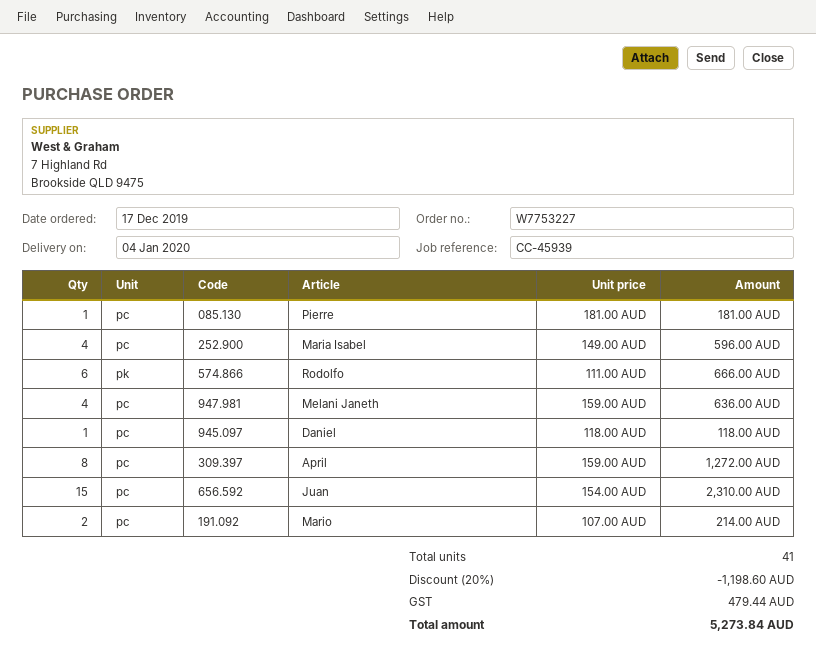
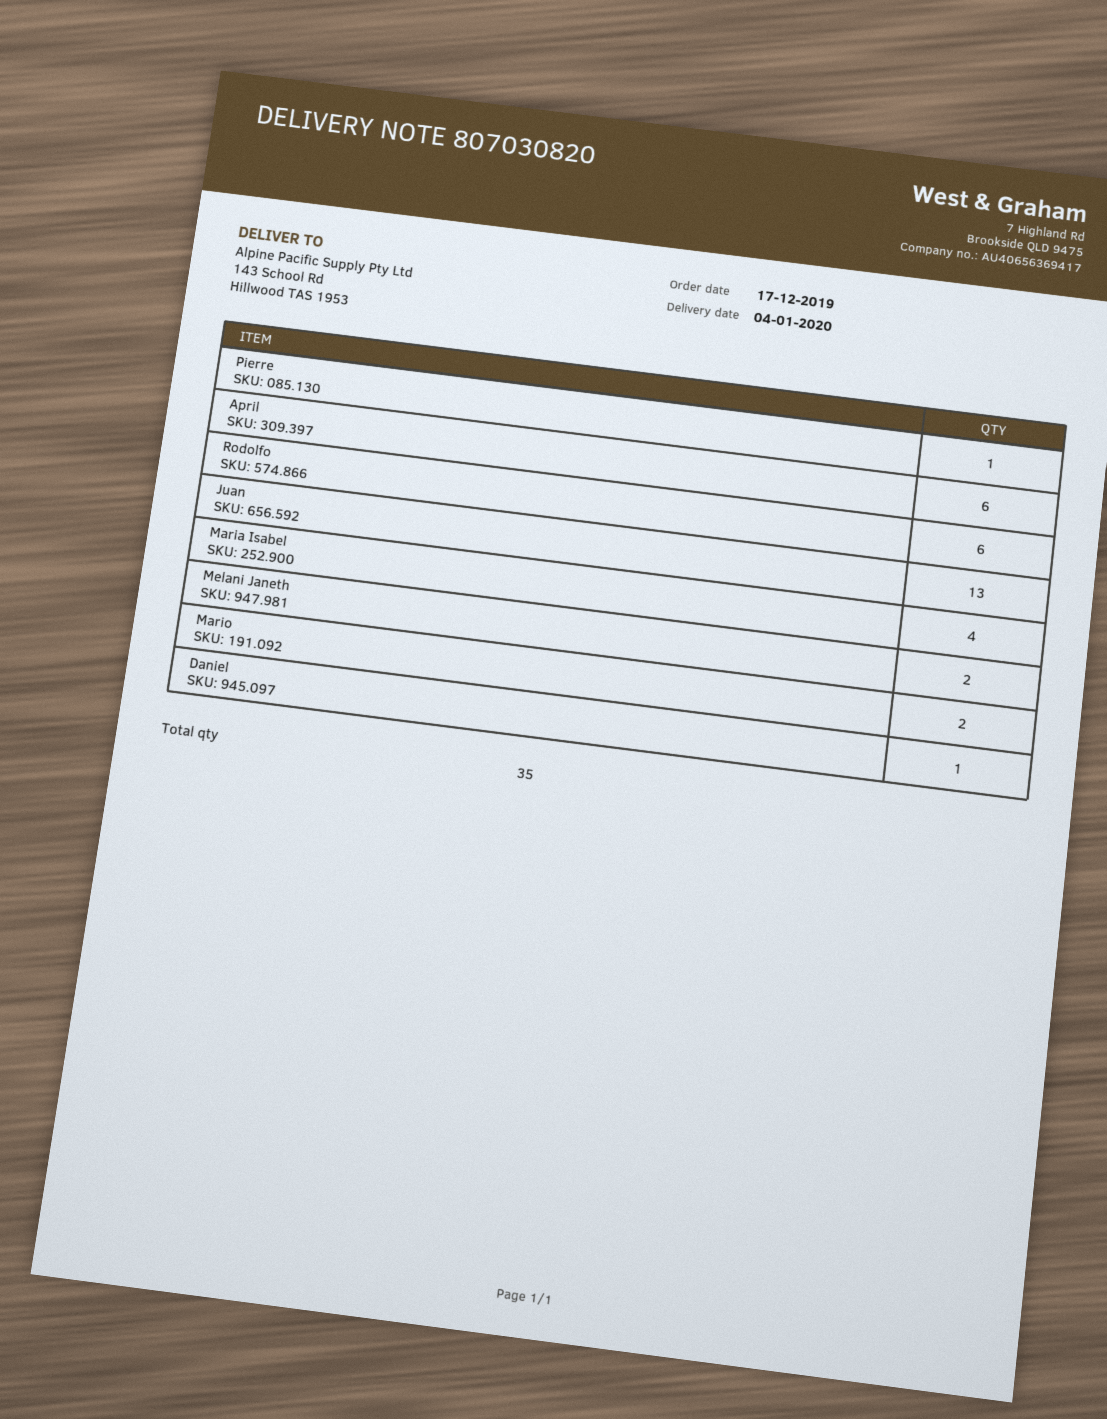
Melani Janeth: 4 -> 2
April: 8 -> 6
Juan: 15 -> 13
total quantity: 41 -> 35

